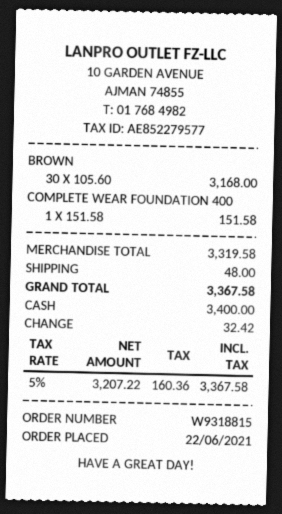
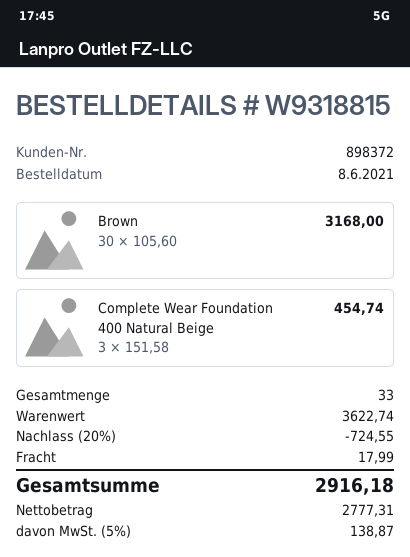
order date: 2021-06-22 -> 2021-06-08
COMPLETE WEAR FOUNDATION 400: 1 x 151.58 = 151.58 -> 3 x 151.58 = 454.74
subtotal: 3319.58 -> 3622.74
discount: none -> 20% = 724.55
shipping: 48.00 -> 17.99
net: 3207.22 -> 2777.31
tax: 5% = 160.36 -> 5% = 138.87
total: 3367.58 -> 2916.18

